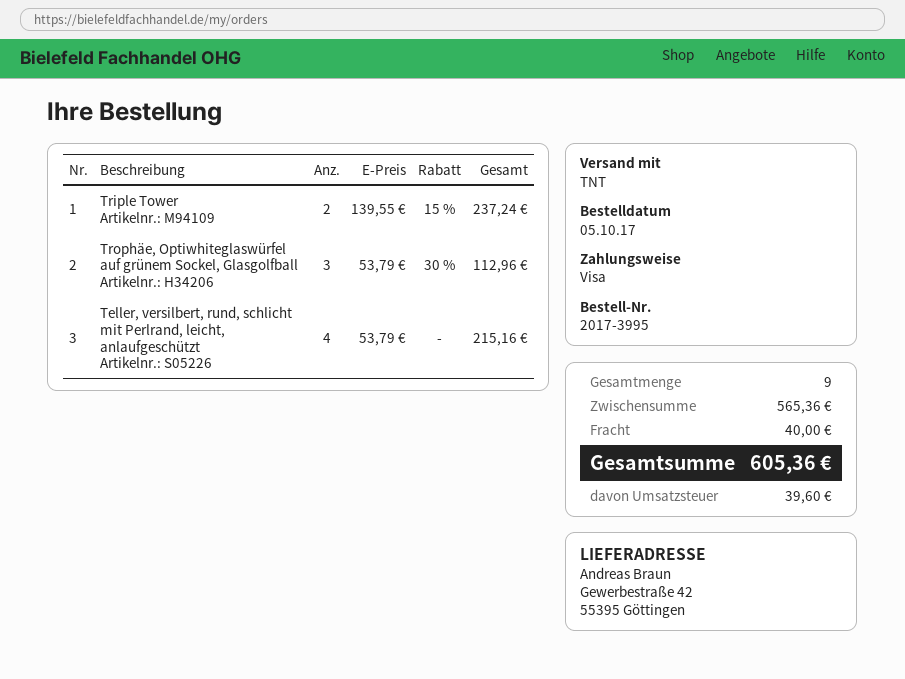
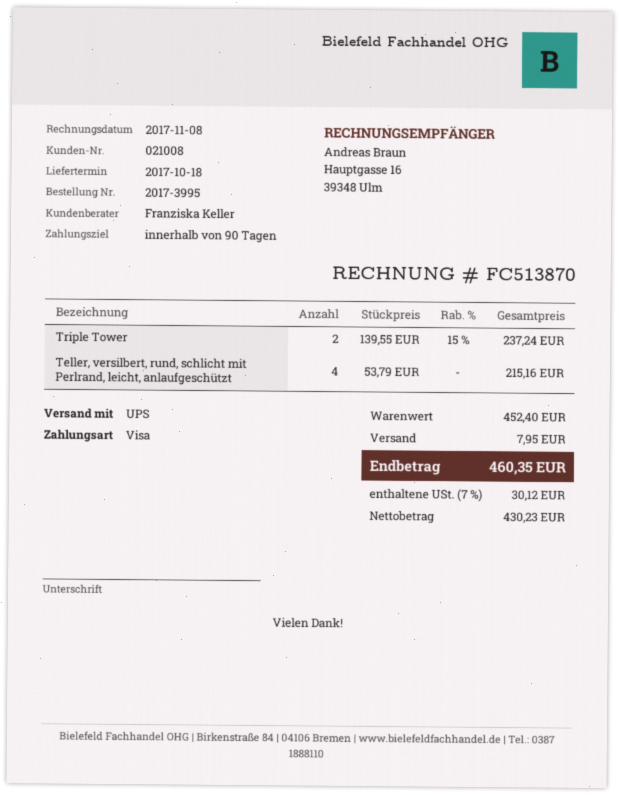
shipping method: TNT -> UPS
Trophäe, Optiwhiteglaswürfel auf grünem Sockel, Glasgolfball: 3 x 53.79 - 30% = 112.96 -> none
subtotal: 565.36 -> 452.40
shipping: 40.00 -> 7.95
tax: 39.60 -> 30.12
total: 605.36 -> 460.35

